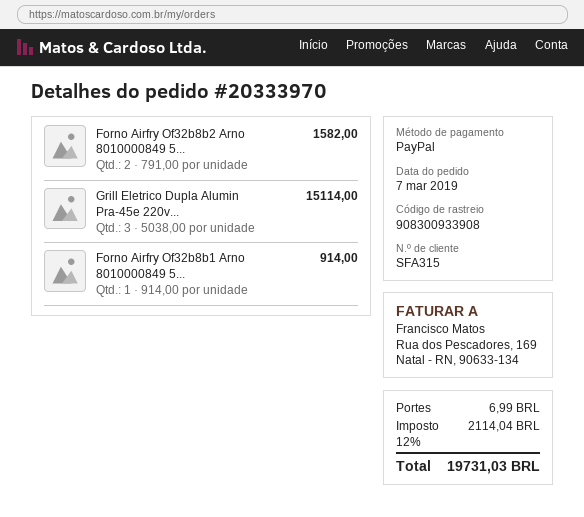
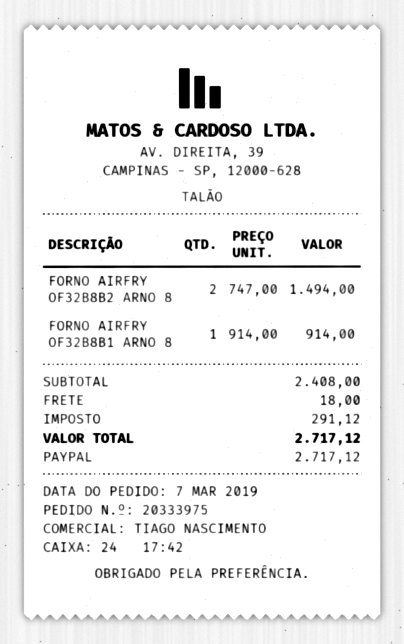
order number: 20333970 -> 20333975
Forno Airfry Of32b8b2 Arno 8010000849 5...: 2 x 791.00 = 1582.00 -> 2 x 747.00 = 1494.00
Grill Eletrico Dupla Alumin Pra-45e 220v...: 3 x 5038.00 = 15114.00 -> none
shipping: 6.99 -> 18.00
tax: 2114.04 -> 291.12
total: 19731.03 -> 2717.12

